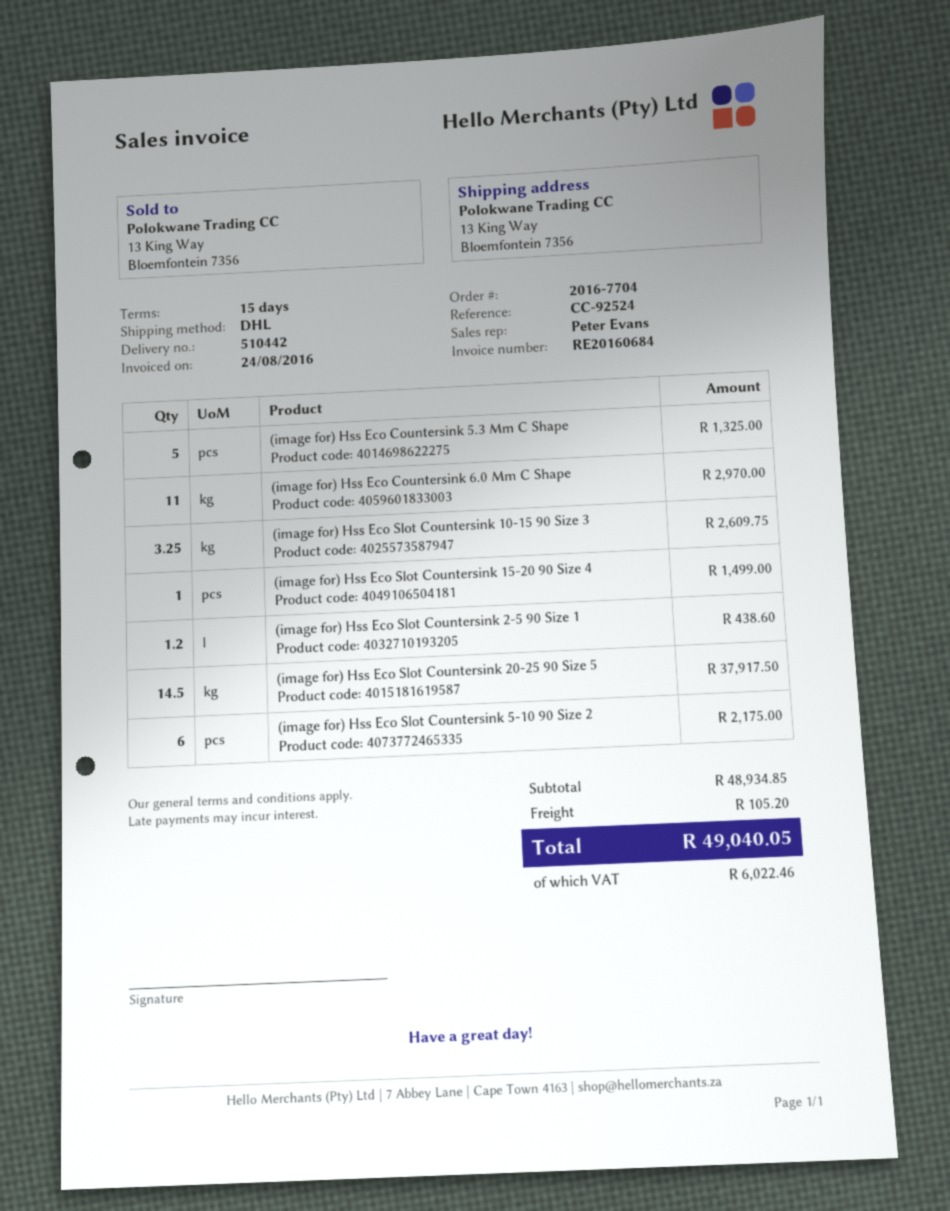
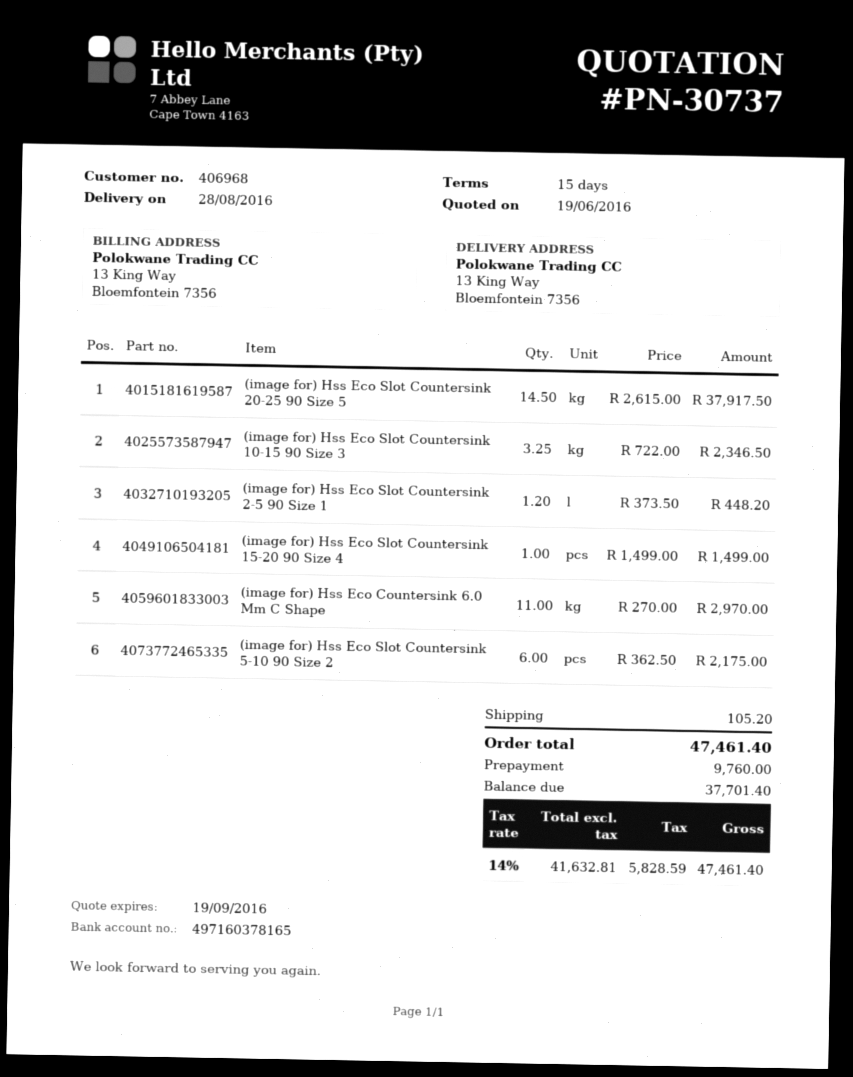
(image for) Hss Eco Countersink 5.3 Mm C Shape: 5 for 1325.00 -> none
(image for) Hss Eco Slot Countersink 10-15 90 Size 3: 3.25 for 2609.75 -> 3.25 for 2346.50
(image for) Hss Eco Slot Countersink 2-5 90 Size 1: 1.2 for 438.60 -> 1.2 for 448.20
tax: 6022.46 -> 5828.59
total: 49040.05 -> 47461.40

